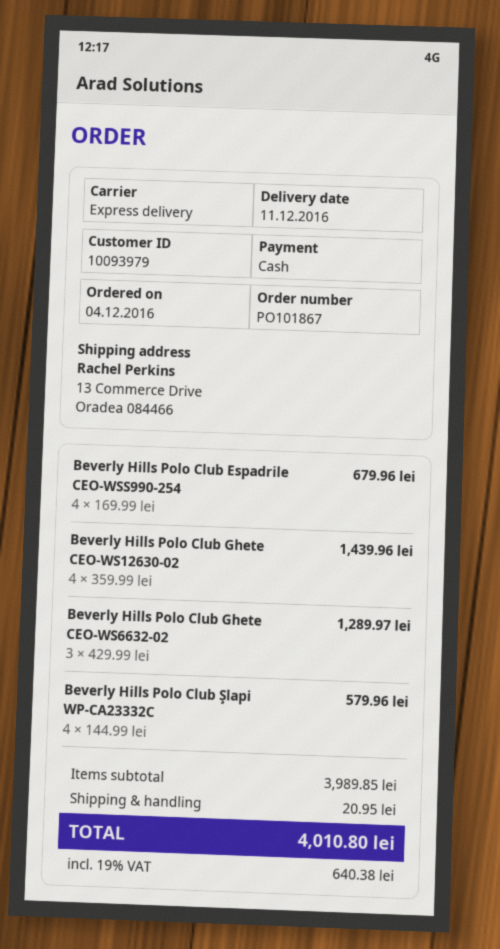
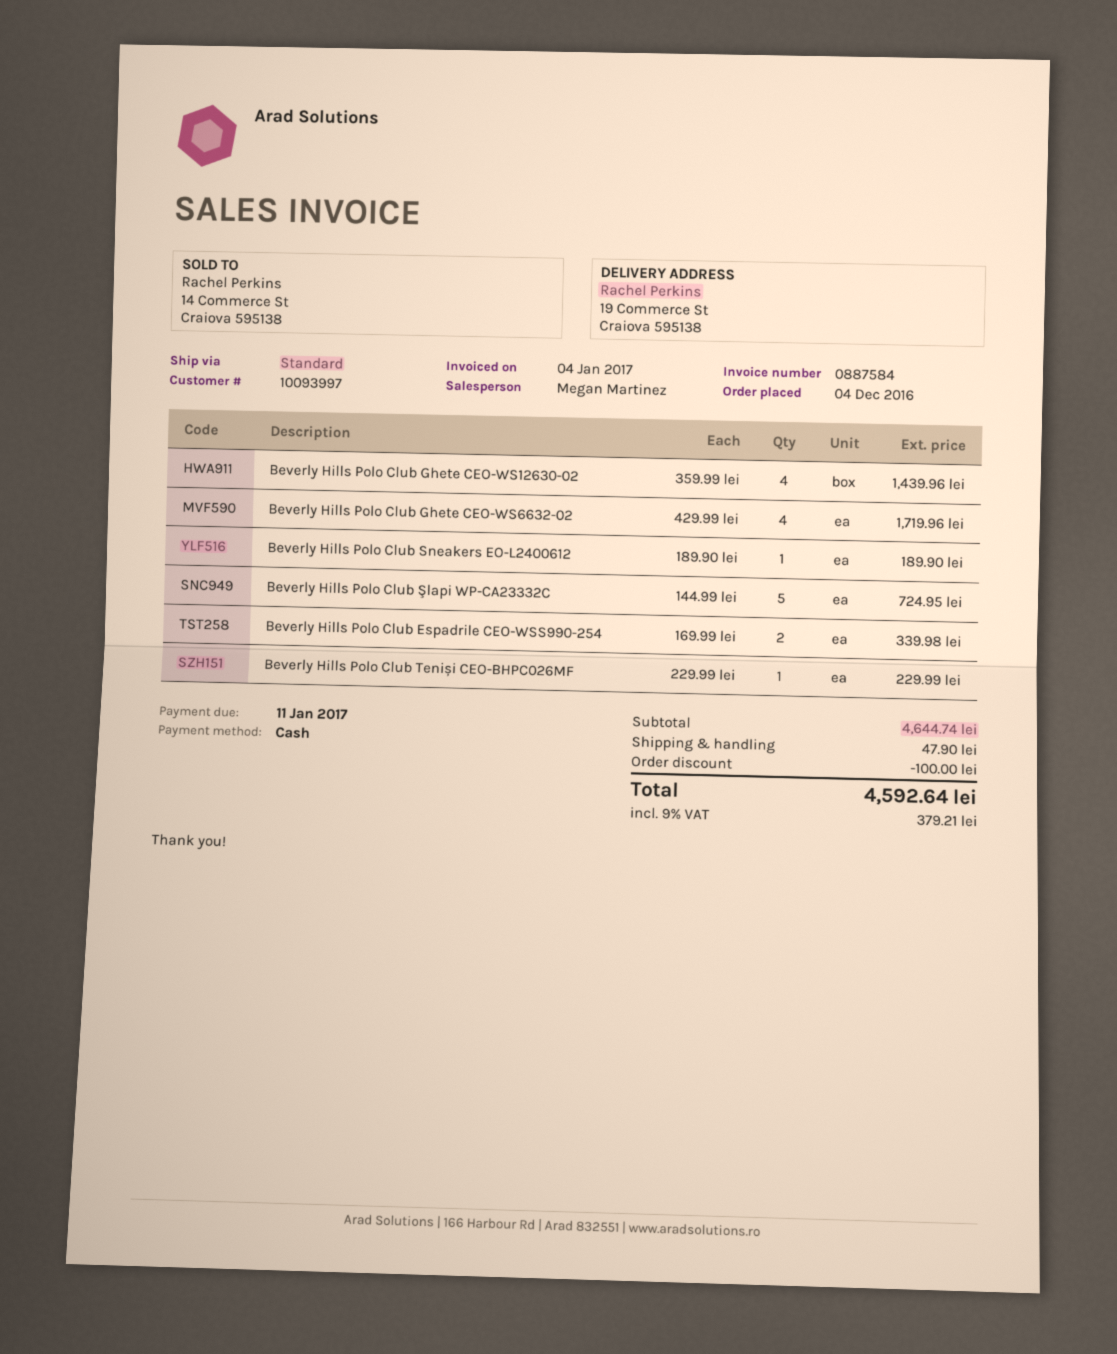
customer number: 10093979 -> 10093997
shipping method: express -> standard
ship to: 13 Commerce Drive, Oradea 084466 -> 19 Commerce St, Craiova 595138
Beverly Hills Polo Club Espadrile CEO-WSS990-254: 4 x 169.99 = 679.96 -> 2 x 169.99 = 339.98
Beverly Hills Polo Club Ghete CEO-WS6632-02: 3 x 429.99 = 1289.97 -> 4 x 429.99 = 1719.96
Beverly Hills Polo Club Şlapi WP-CA23332C: 4 x 144.99 = 579.96 -> 5 x 144.99 = 724.95
Beverly Hills Polo Club Sneakers EO-L2400612: none -> 1 x 189.90 = 189.90
Beverly Hills Polo Club Teniși CEO-BHPC026MF: none -> 1 x 229.99 = 229.99
subtotal: 3989.85 -> 4644.74
discount: none -> 100.00
shipping: 20.95 -> 47.90
tax: 19% = 640.38 -> 9% = 379.21
total: 4010.80 -> 4592.64

